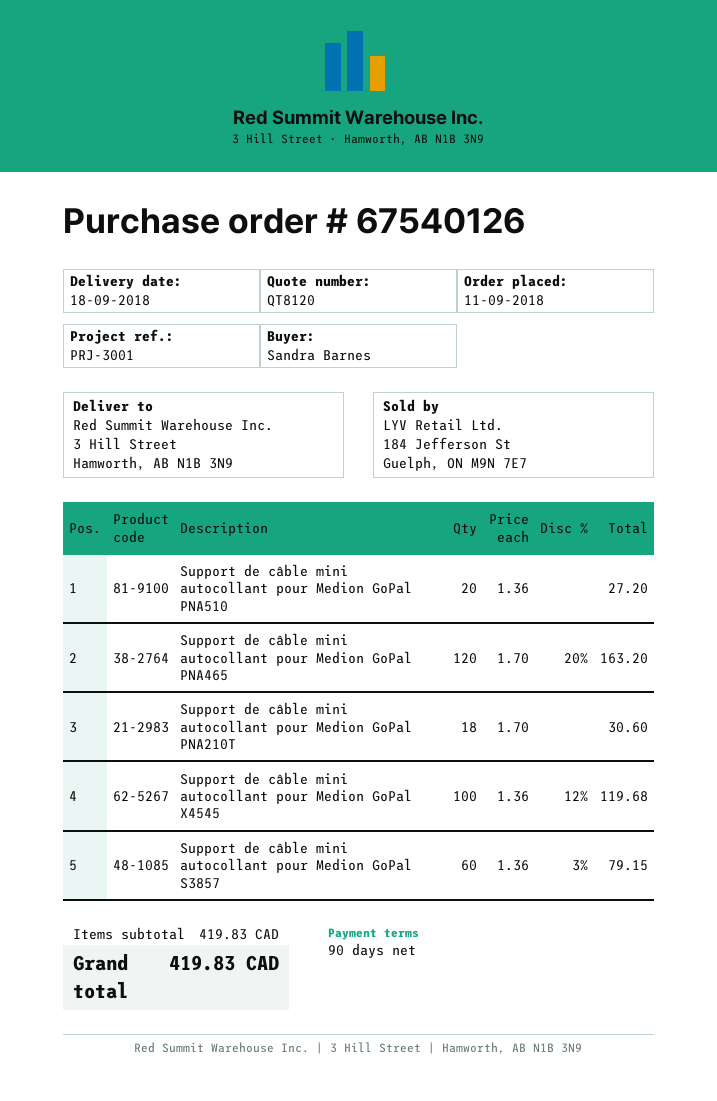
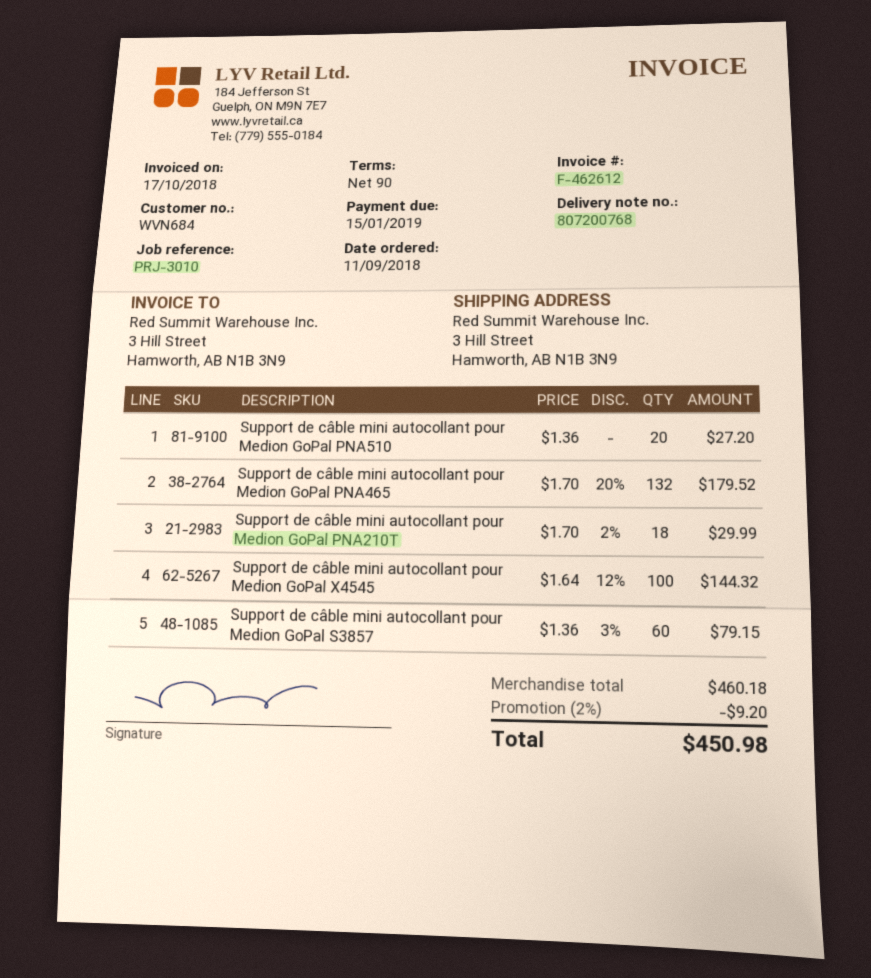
reference: PRJ-3001 -> PRJ-3010
Support de câble mini autocollant pour Medion GoPal PNA465: 120 x 1.70 - 20% = 163.20 -> 132 x 1.70 - 20% = 179.52
Support de câble mini autocollant pour Medion GoPal PNA210T: 18 x 1.70 = 30.60 -> 18 x 1.70 - 2% = 29.99
Support de câble mini autocollant pour Medion GoPal X4545: 100 x 1.36 - 12% = 119.68 -> 100 x 1.64 - 12% = 144.32
subtotal: 419.83 -> 460.18
discount: none -> 2% = 9.20
total: 419.83 -> 450.98

